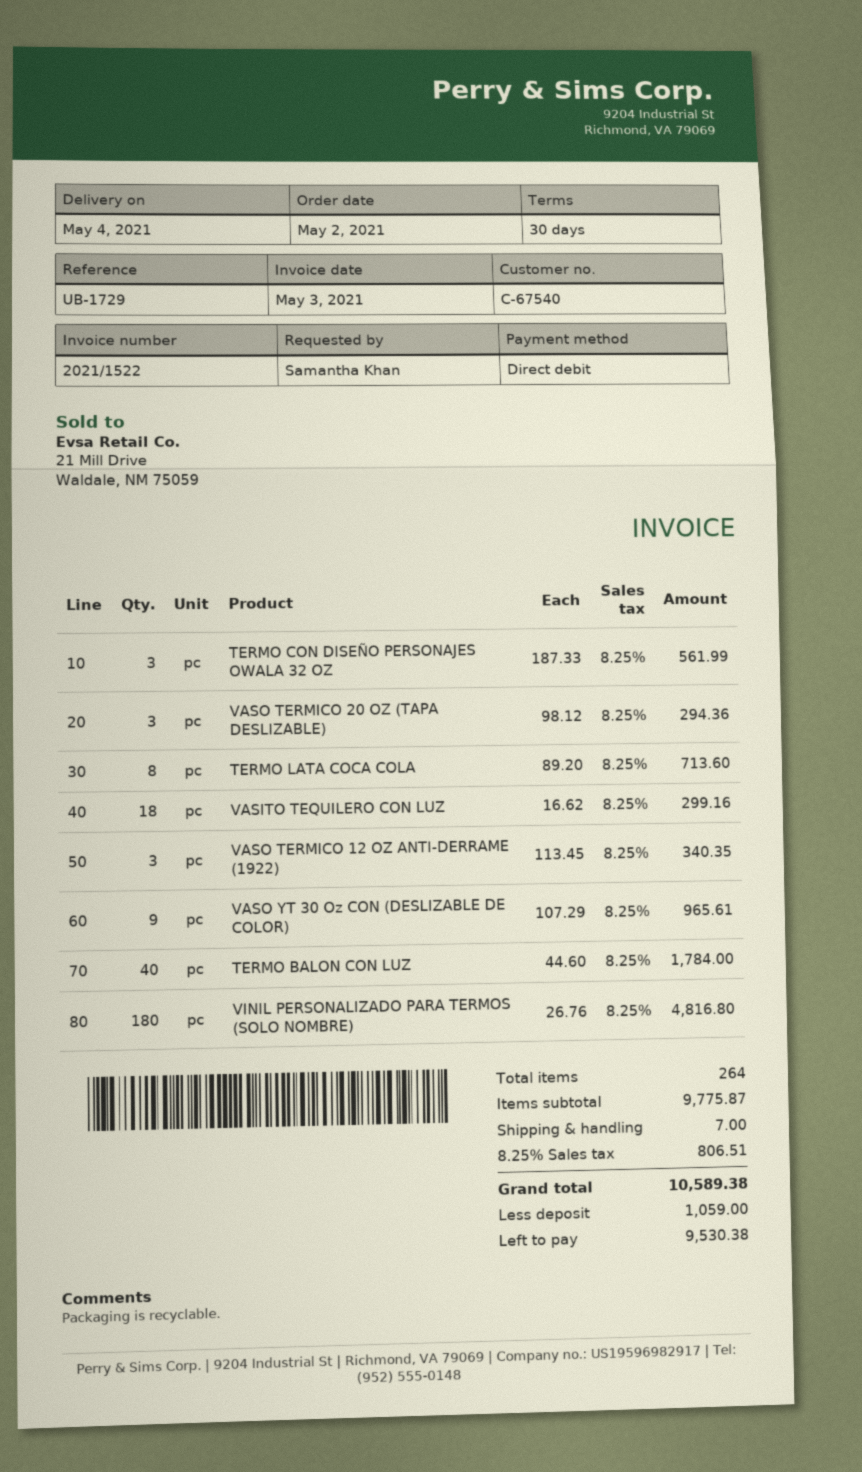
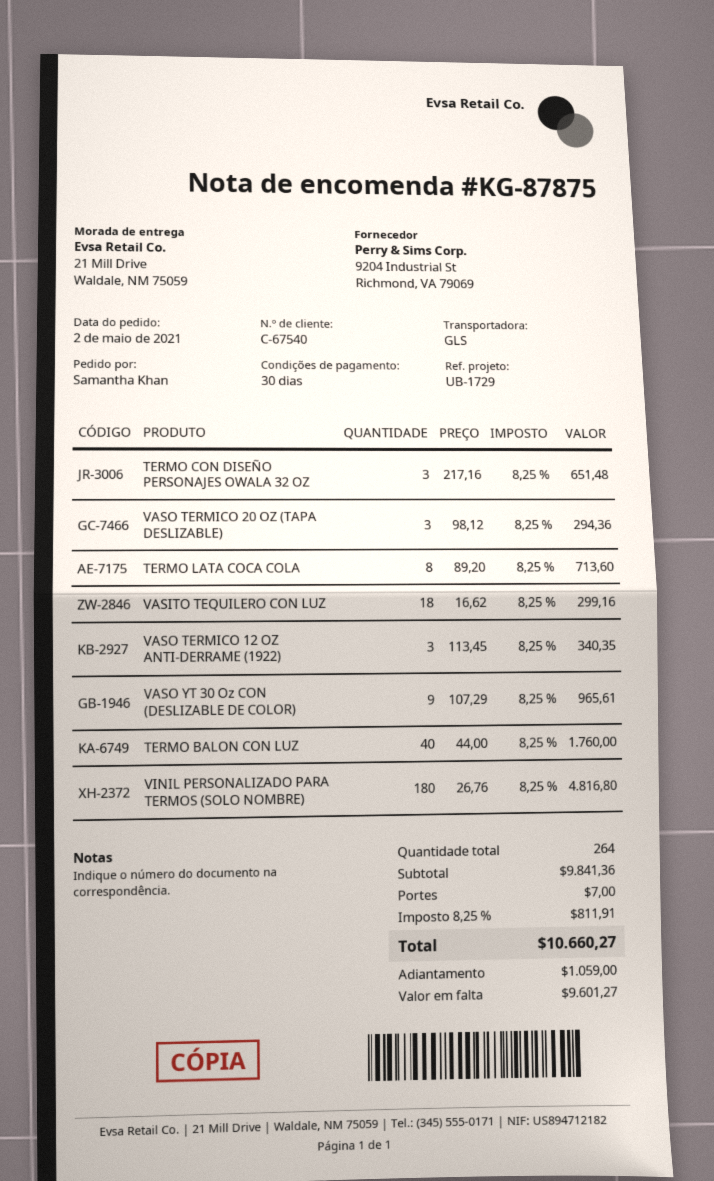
TERMO CON DISEÑO PERSONAJES OWALA 32 OZ: 3 x 187.33 = 561.99 -> 3 x 217.16 = 651.48
TERMO BALON CON LUZ: 40 x 44.60 = 1784.00 -> 40 x 44.00 = 1760.00
subtotal: 9775.87 -> 9841.36
tax: 8.25% = 806.51 -> 8.25% = 811.91
total: 10589.38 -> 10660.27
balance: 9530.38 -> 9601.27

